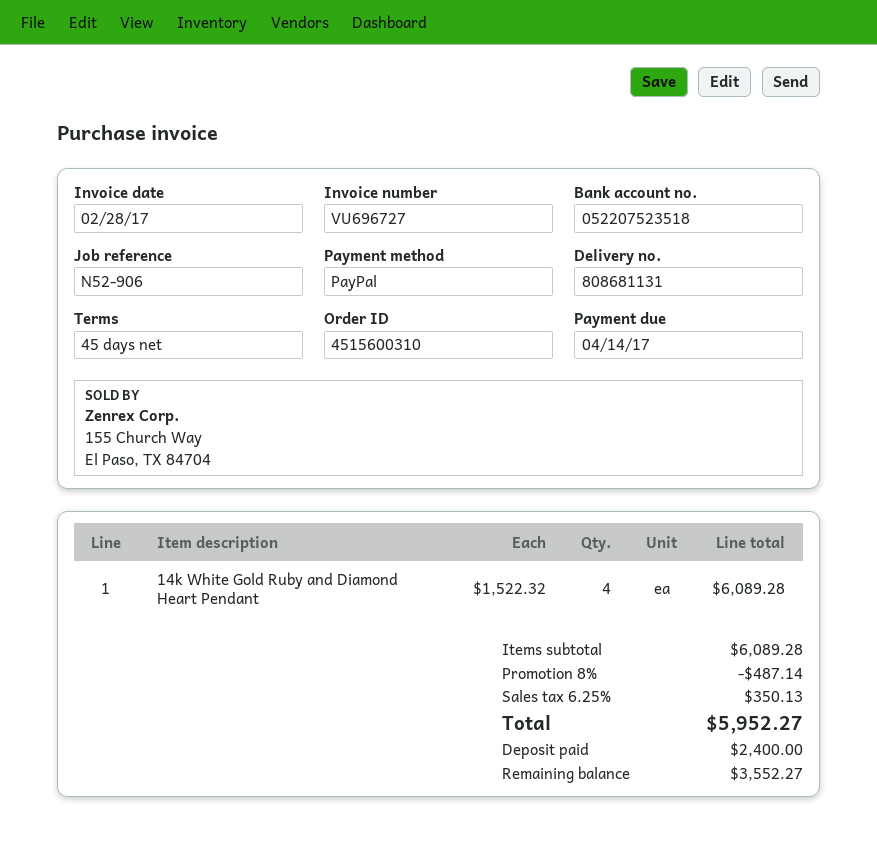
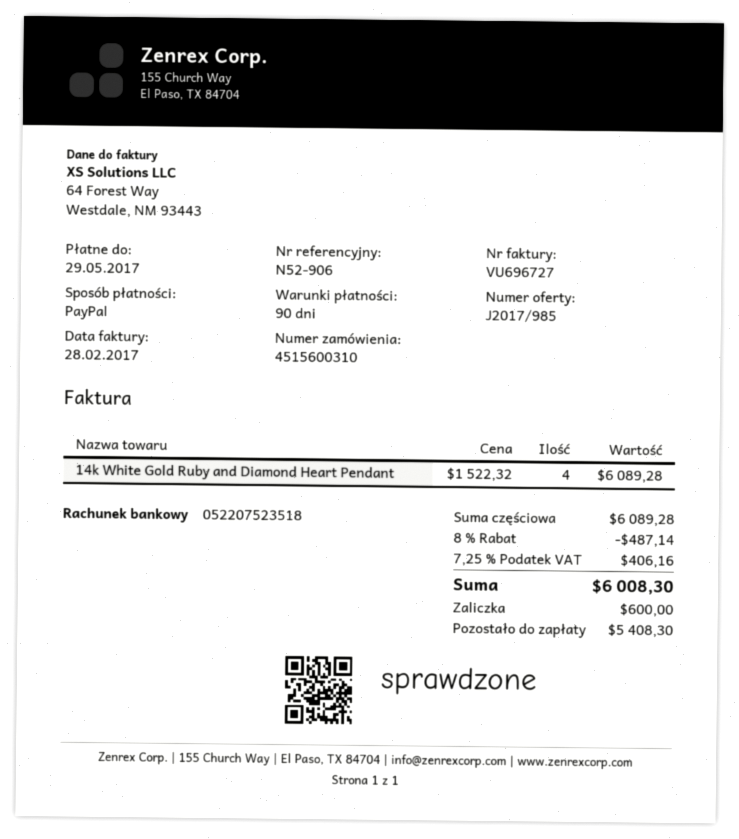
payment terms: 45 days -> 90 days
due date: 2017-04-14 -> 2017-05-29
tax: 6.25% = 350.13 -> 7.25% = 406.16
total: 5952.27 -> 6008.30
deposit: 2400.00 -> 600.00
balance: 3552.27 -> 5408.30

